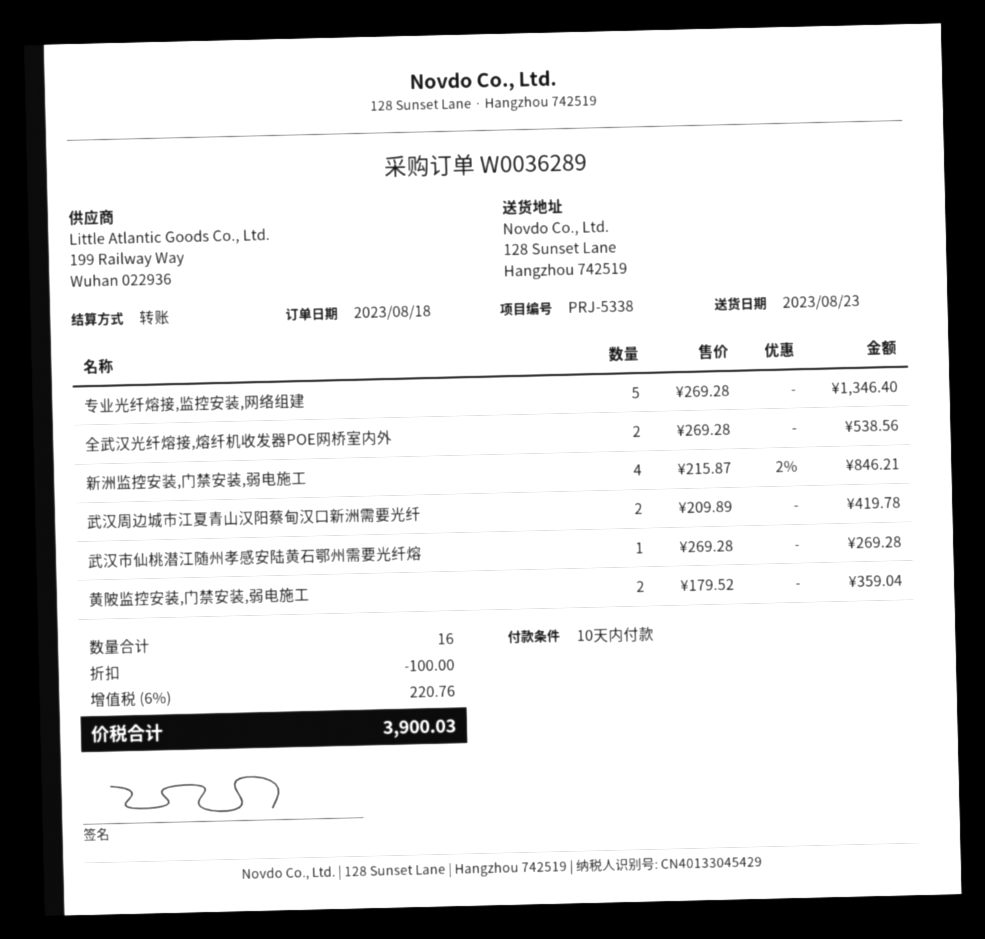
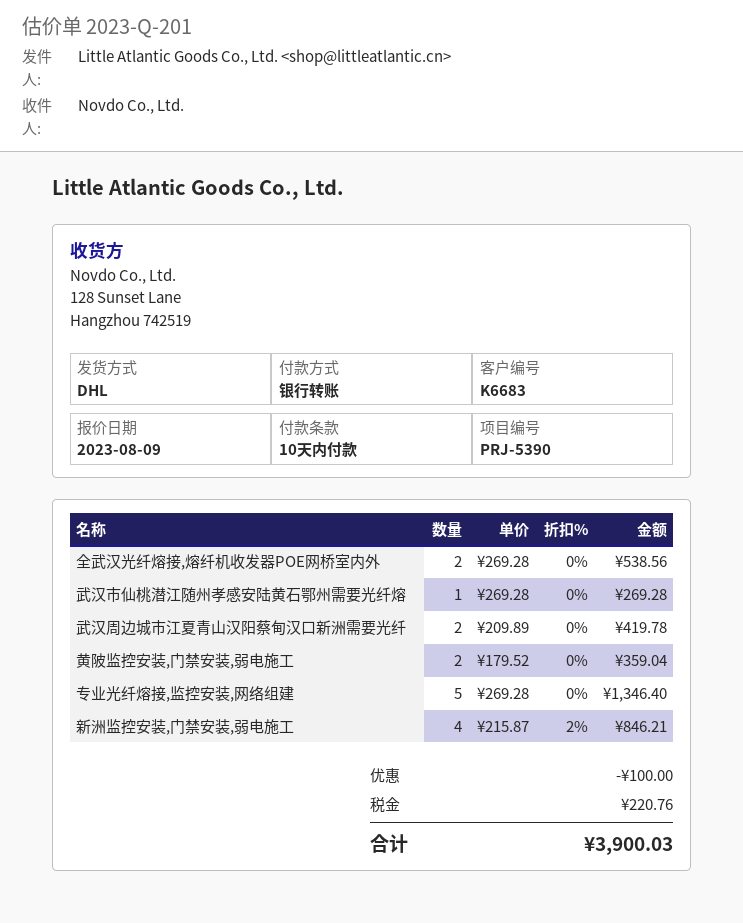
reference: PRJ-5338 -> PRJ-5390

